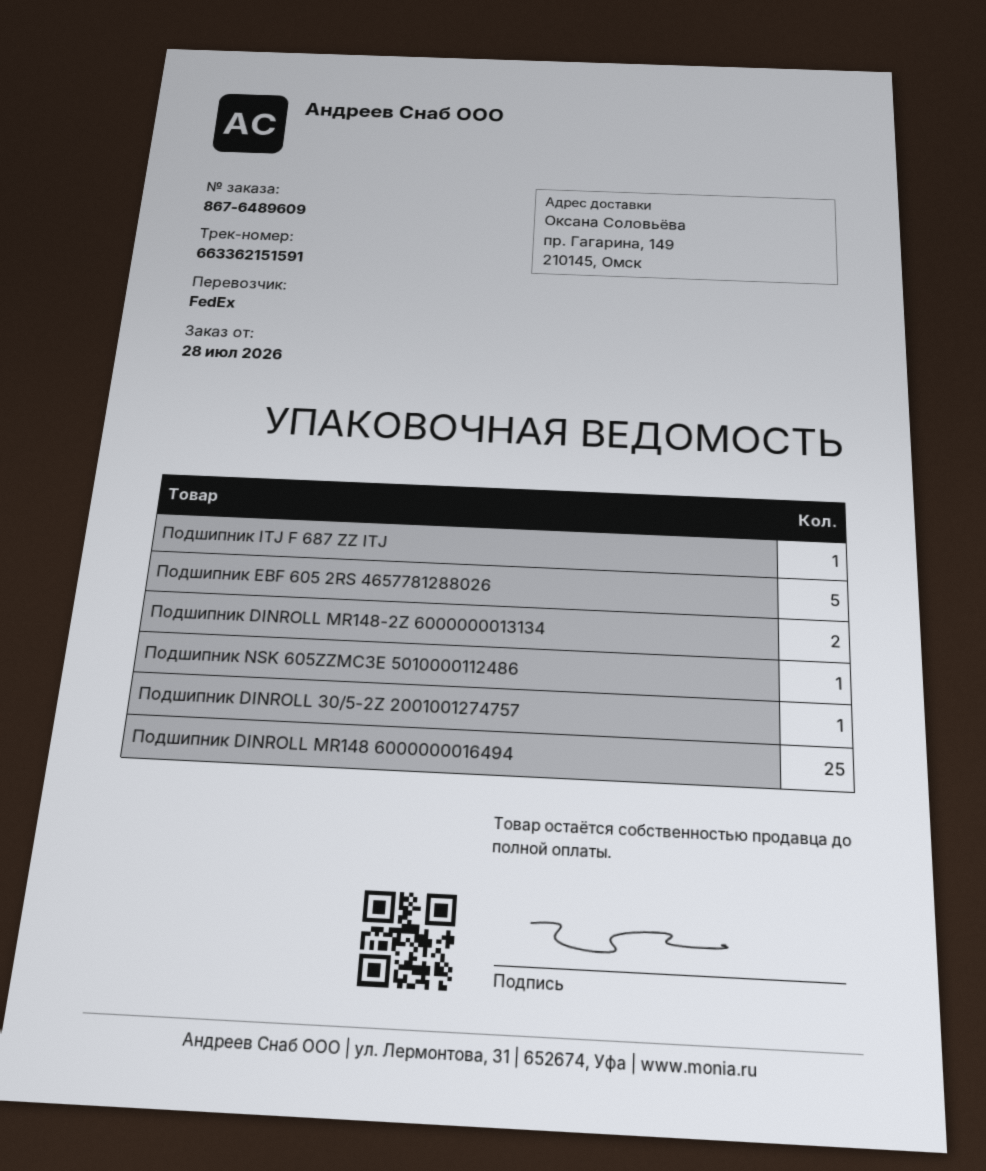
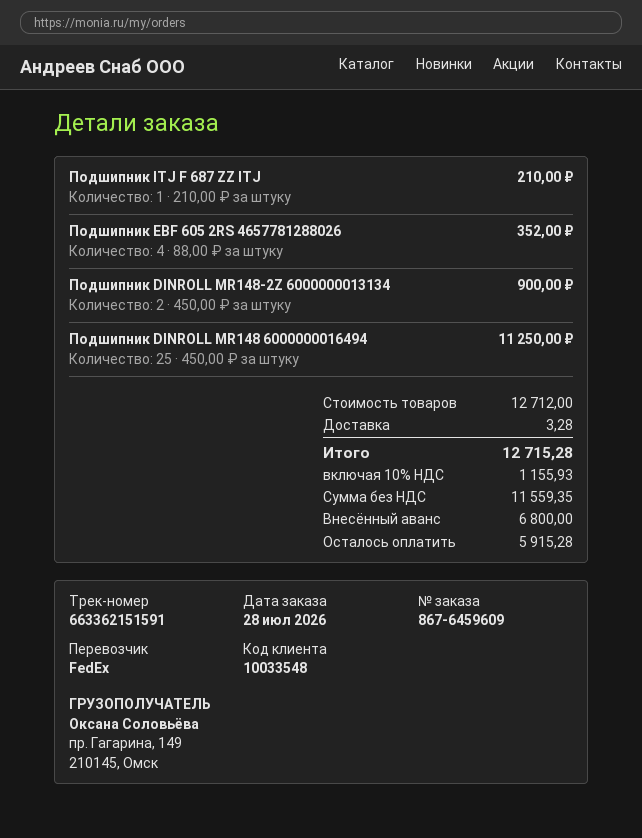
order number: 867-6489609 -> 867-6459609
Подшипник EBF 605 2RS 4657781288026: 5 -> 4
Подшипник NSK 605ZZMC3E 5010000112486: 1 -> none
Подшипник DINROLL 30/5-2Z 2001001274757: 1 -> none

